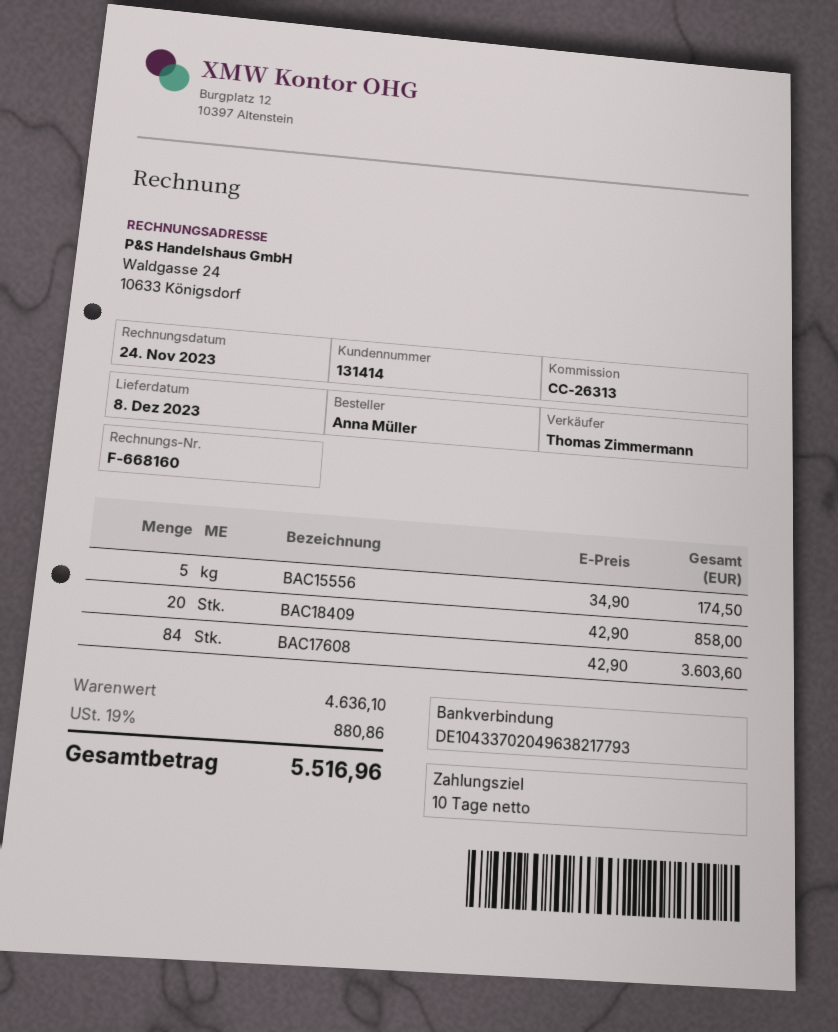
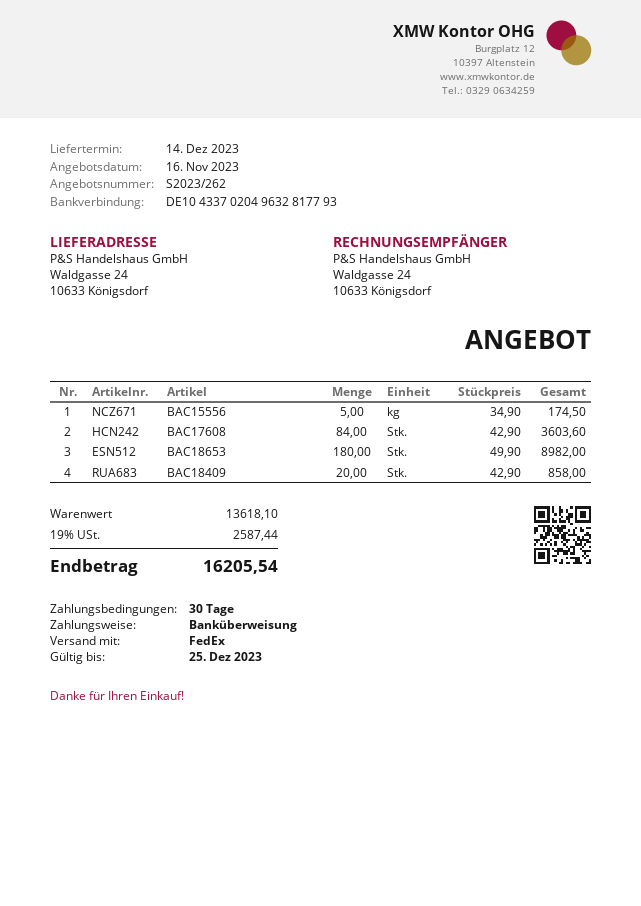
delivery date: 2023-12-08 -> 2023-12-14
payment terms: 10 days -> 30 days
bank account: DE10433702049638217793 -> DE10433702049632817793
BAC18653: none -> 180 x 49.90 = 8982.00
subtotal: 4636.10 -> 13618.10
tax: 19% = 880.86 -> 19% = 2587.44
total: 5516.96 -> 16205.54

